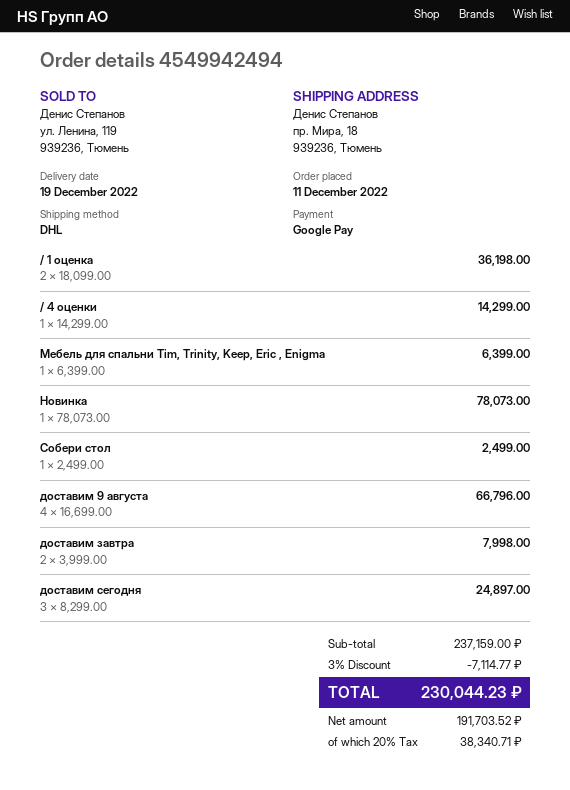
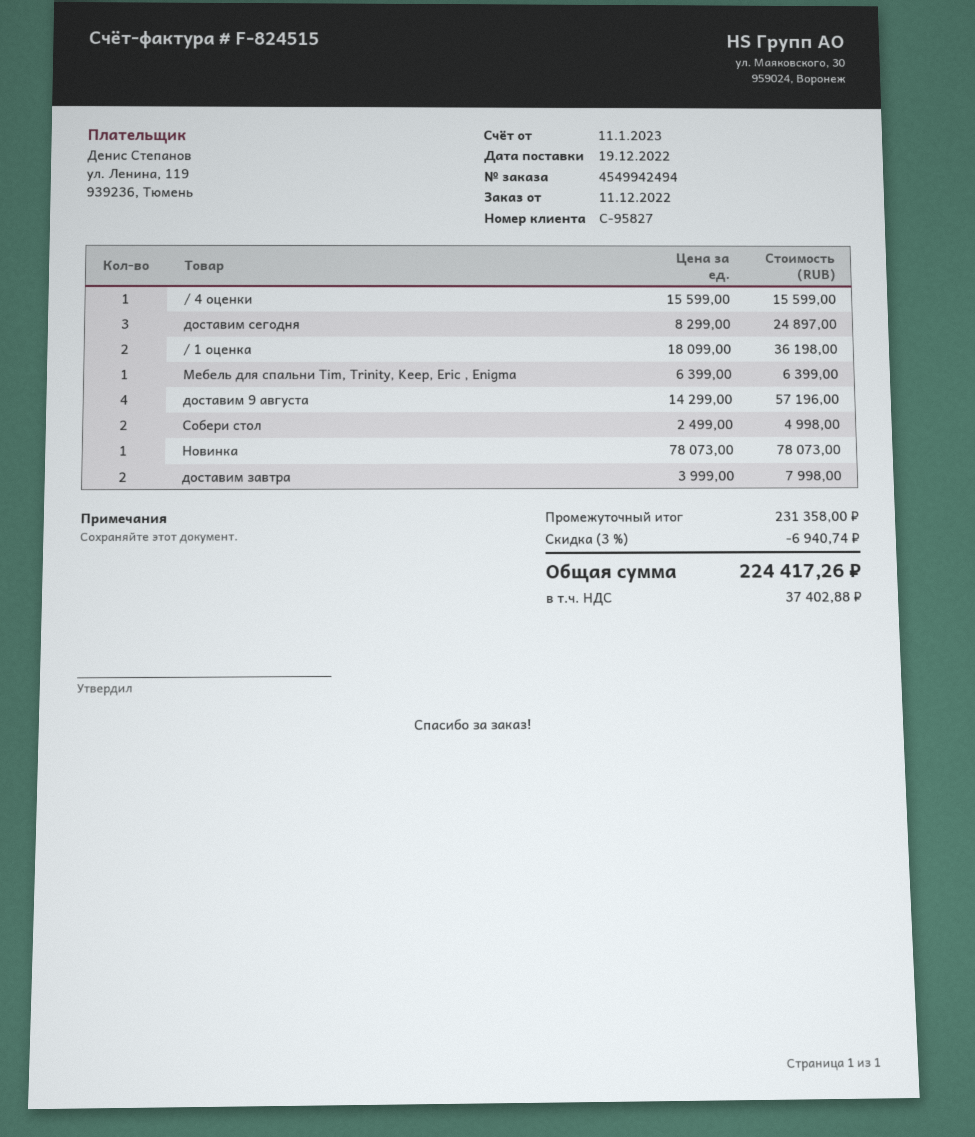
/ 4 оценки: 1 x 14299.00 = 14299.00 -> 1 x 15599.00 = 15599.00
Собери стол: 1 x 2499.00 = 2499.00 -> 2 x 2499.00 = 4998.00
доставим 9 августа: 4 x 16699.00 = 66796.00 -> 4 x 14299.00 = 57196.00
subtotal: 237159.00 -> 231358.00
discount: 3% = 7114.77 -> 3% = 6940.74
tax: 38340.71 -> 37402.88
total: 230044.23 -> 224417.26

